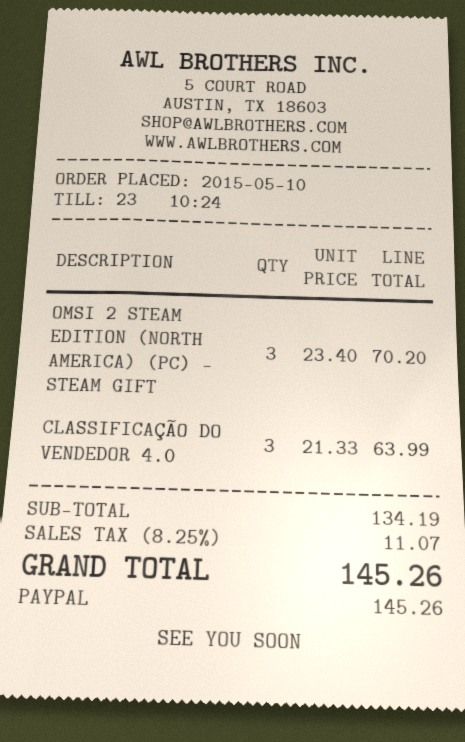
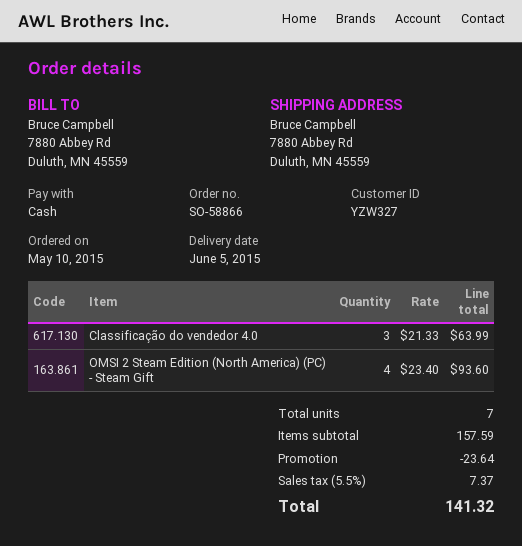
payment method: PayPal -> cash
OMSI 2 STEAM EDITION (NORTH AMERICA) (PC) - STEAM GIFT: 3 x 23.40 = 70.20 -> 4 x 23.40 = 93.60
subtotal: 134.19 -> 157.59
discount: none -> 23.64
tax: 8.25% = 11.07 -> 5.5% = 7.37
total: 145.26 -> 141.32

